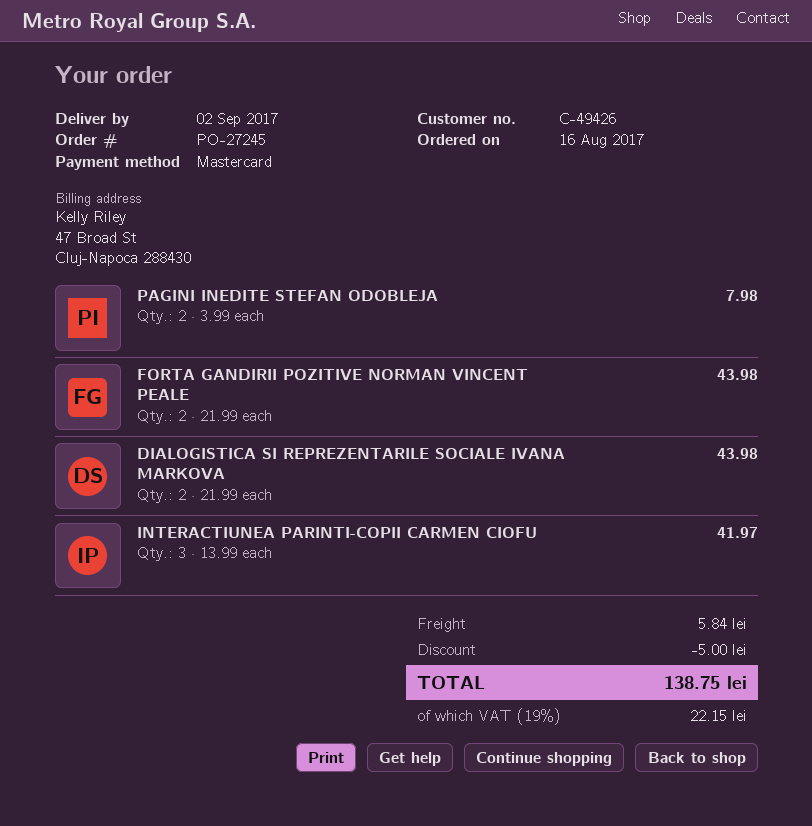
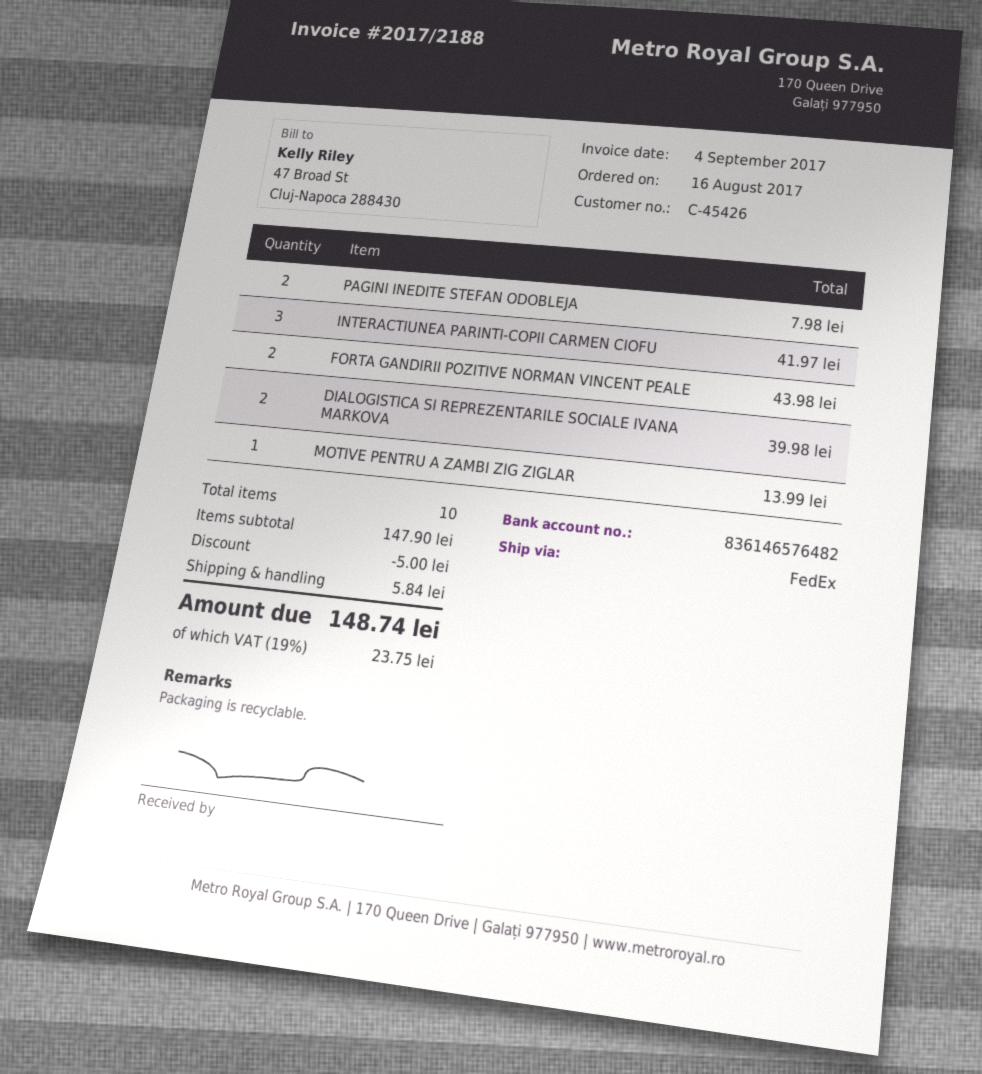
customer number: C-49426 -> C-45426
DIALOGISTICA SI REPREZENTARILE SOCIALE IVANA MARKOVA: 2 for 43.98 -> 2 for 39.98
MOTIVE PENTRU A ZAMBI ZIG ZIGLAR: none -> 1 for 13.99
tax: 19% = 22.15 -> 19% = 23.75
total: 138.75 -> 148.74

